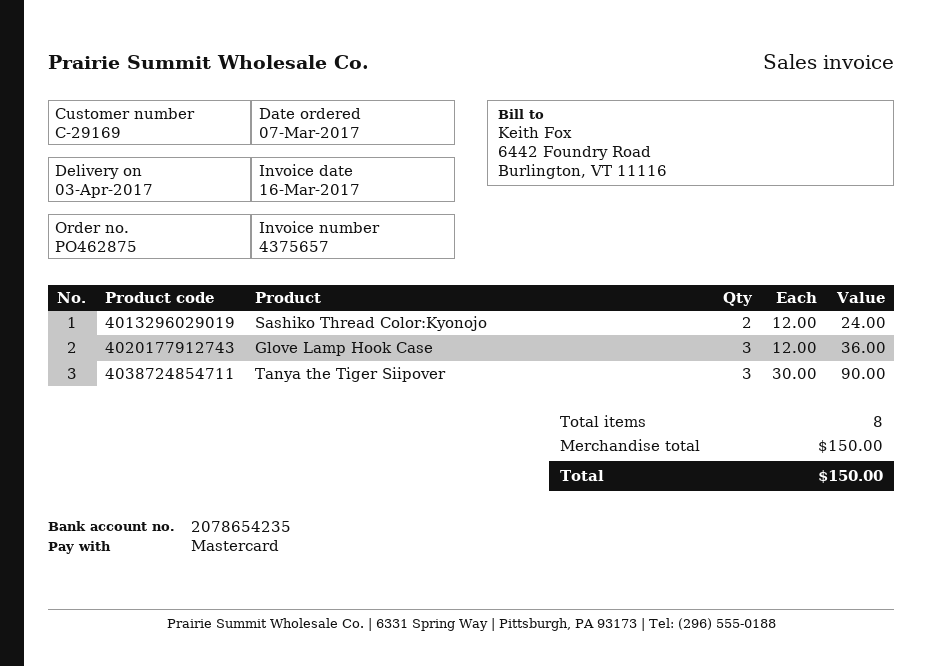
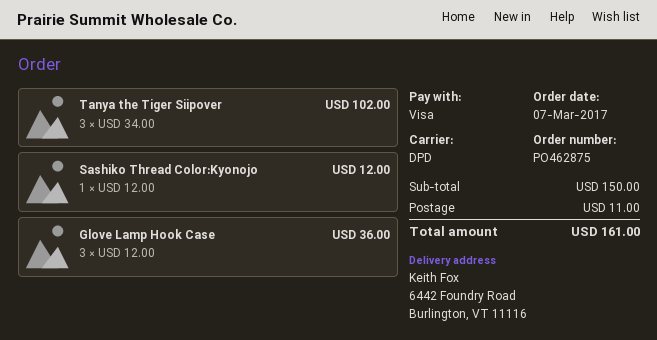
payment method: Mastercard -> Visa
Sashiko Thread Color:Kyonojo: 2 x 12.00 = 24.00 -> 1 x 12.00 = 12.00
Tanya the Tiger Siipover: 3 x 30.00 = 90.00 -> 3 x 34.00 = 102.00
shipping: none -> 11.00
total: 150.00 -> 161.00

